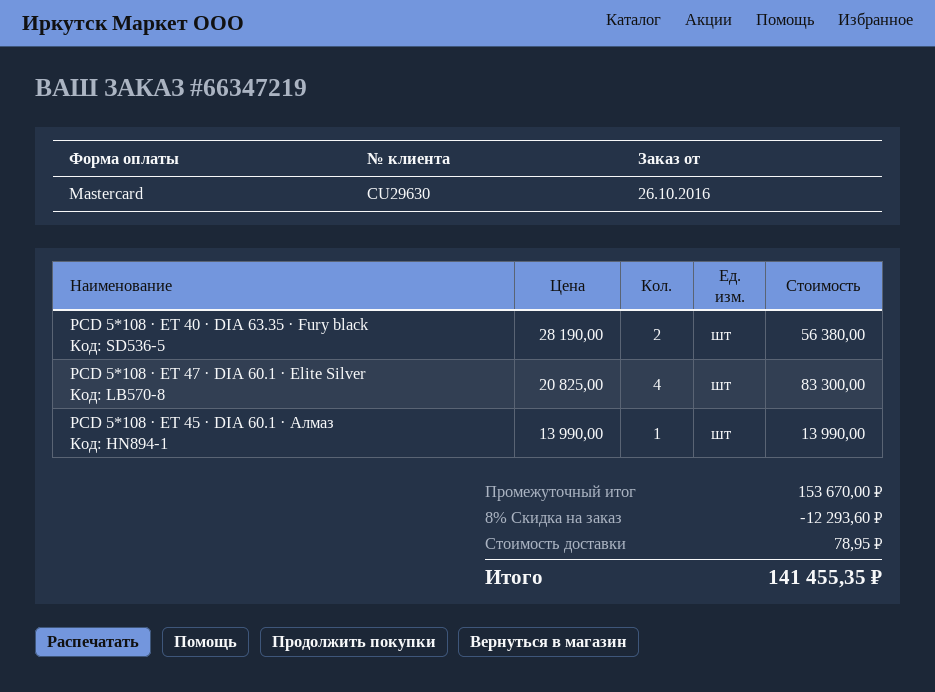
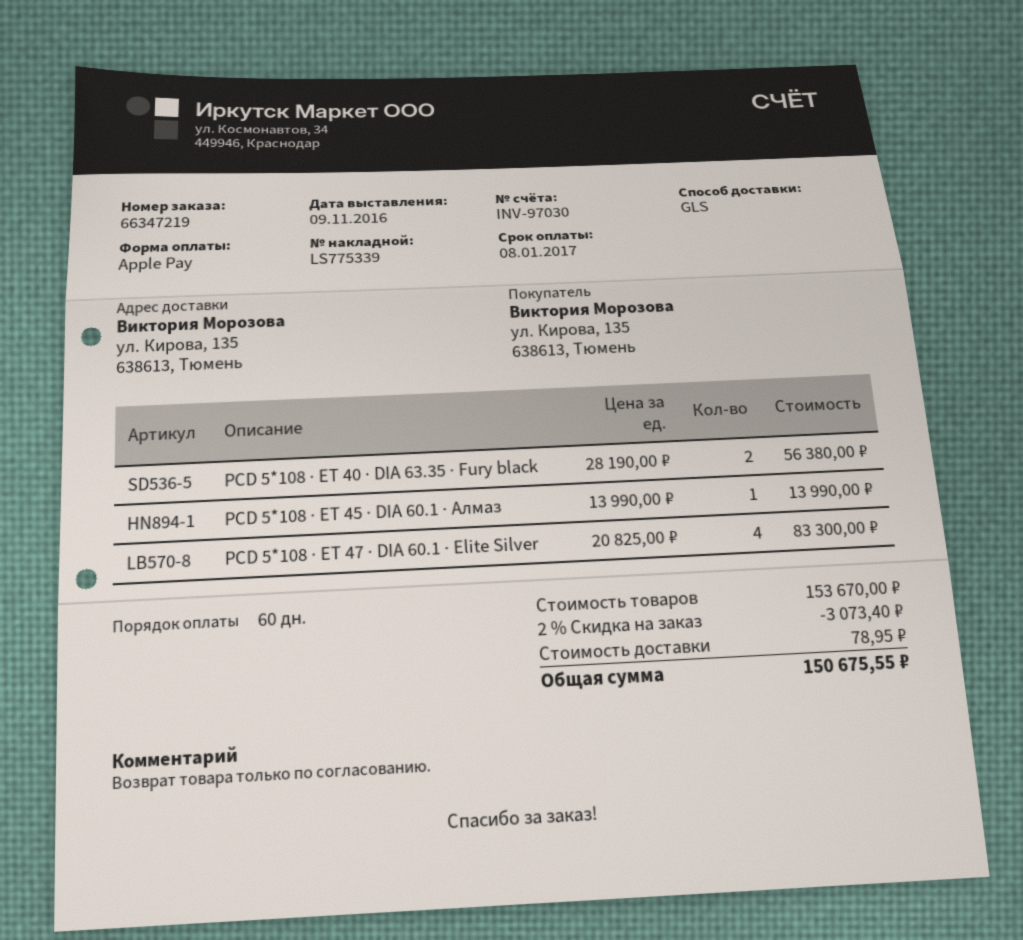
payment method: Mastercard -> Apple Pay
discount: 8% = 12293.60 -> 2% = 3073.40
total: 141455.35 -> 150675.55

